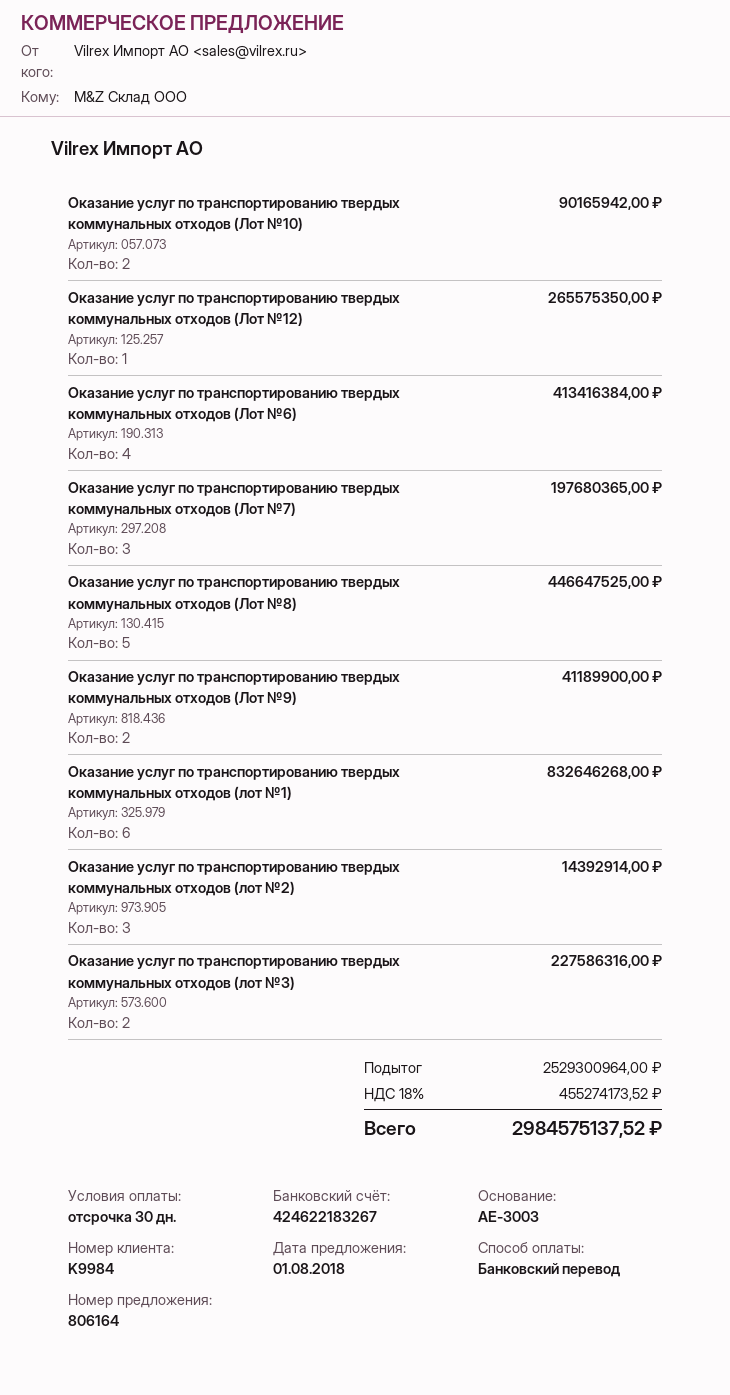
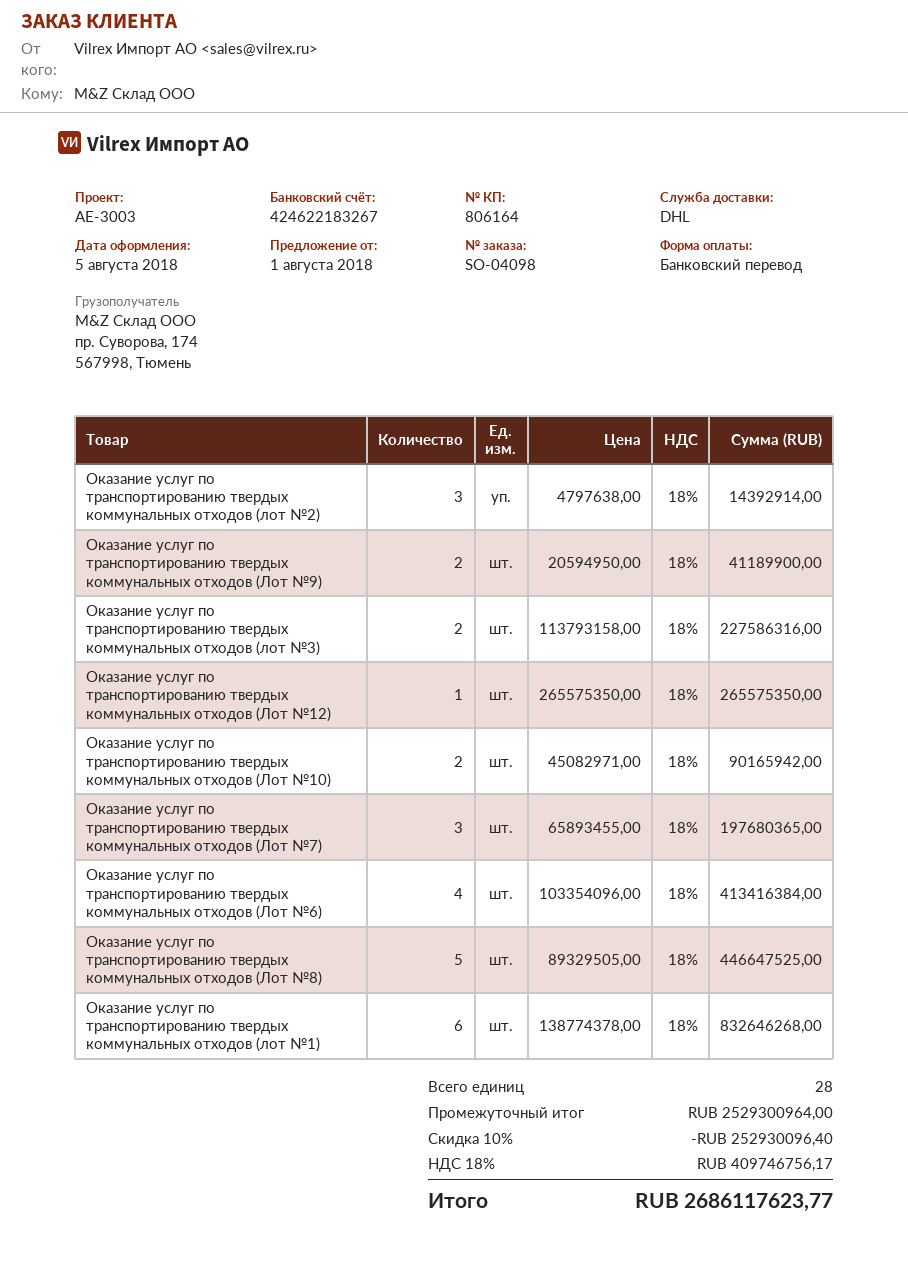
discount: none -> 10% = 252930096.40
tax: 18% = 455274173.52 -> 18% = 409746756.17
total: 2984575137.52 -> 2686117623.77

